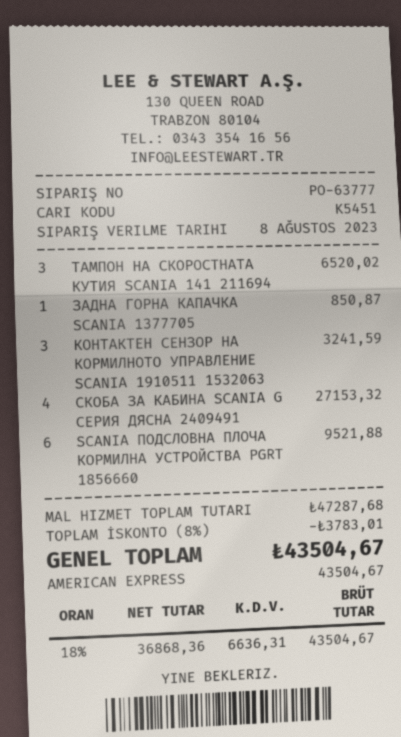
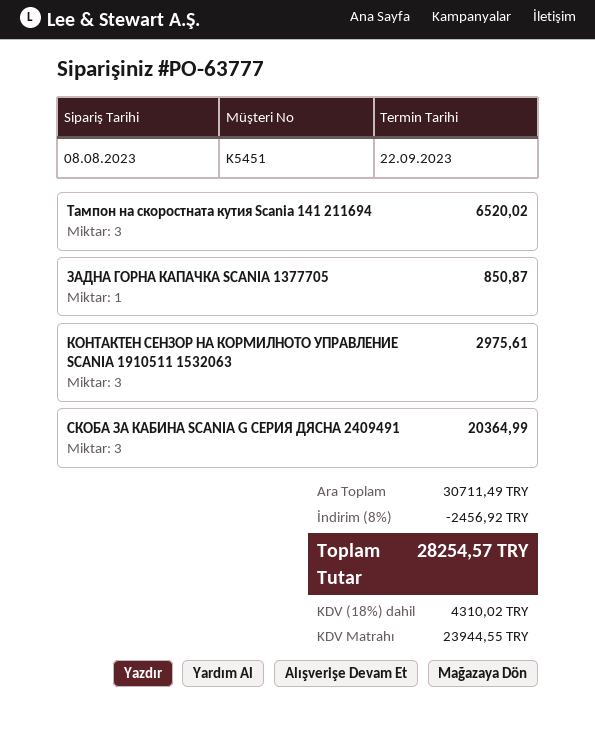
КОНТАКТЕН СЕНЗОР НА КОРМИЛНОТО УПРАВЛЕНИЕ SCANIA 1910511 1532063: 3 for 3241.59 -> 3 for 2975.61
СКОБА ЗА КАБИНА SCANIA G СЕРИЯ ДЯСНА 2409491: 4 for 27153.32 -> 3 for 20364.99
SCANIA ПОДСЛОВНА ПЛОЧА КОРМИЛНА УСТРОЙСТВА PGRT 1856660: 6 for 9521.88 -> none
subtotal: 47287.68 -> 30711.49
discount: 8% = 3783.01 -> 8% = 2456.92
net: 36868.36 -> 23944.55
tax: 18% = 6636.31 -> 18% = 4310.02
total: 43504.67 -> 28254.57

